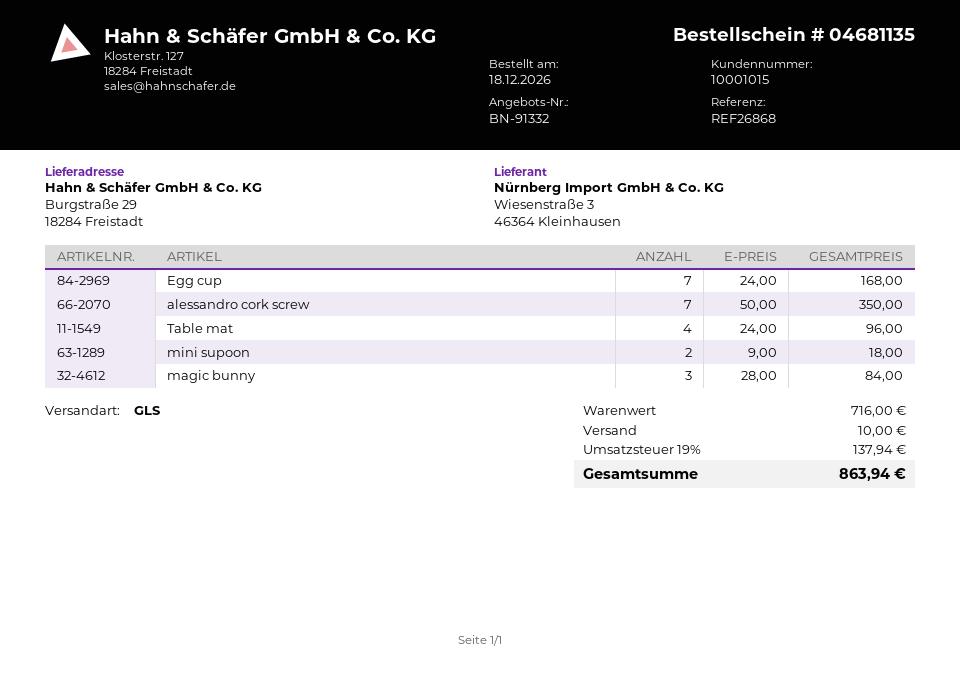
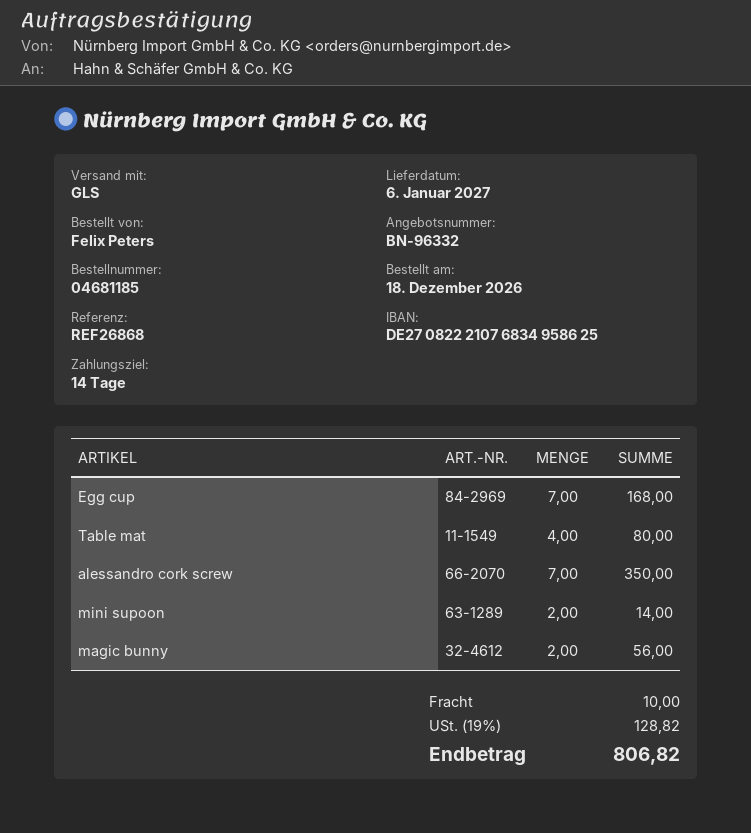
quote number: BN-91332 -> BN-96332
order number: 04681135 -> 04681185
Table mat: 4 for 96.00 -> 4 for 80.00
mini supoon: 2 for 18.00 -> 2 for 14.00
magic bunny: 3 for 84.00 -> 2 for 56.00
tax: 19% = 137.94 -> 19% = 128.82
total: 863.94 -> 806.82

